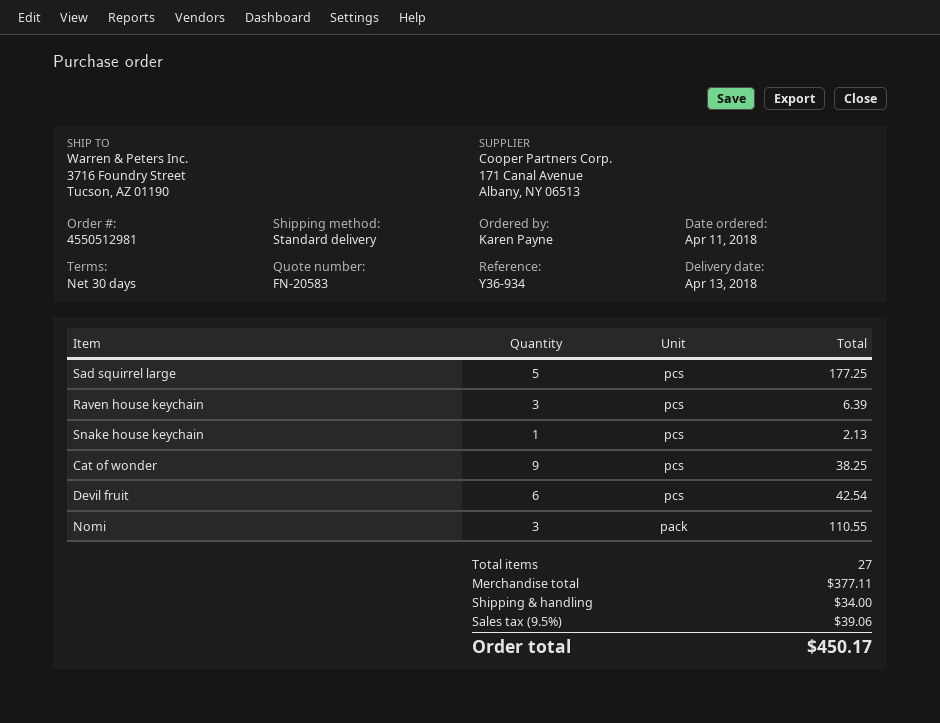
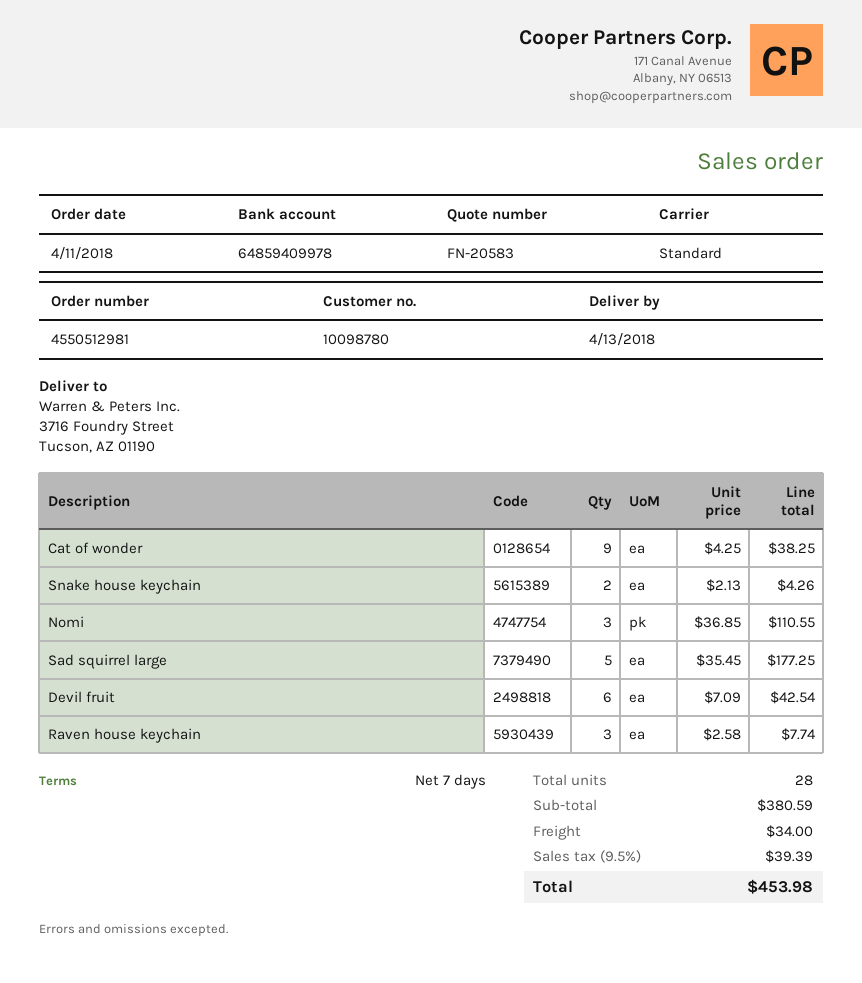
payment terms: 30 days -> 7 days
Raven house keychain: 3 for 6.39 -> 3 for 7.74
Snake house keychain: 1 for 2.13 -> 2 for 4.26
total quantity: 27 -> 28
subtotal: 377.11 -> 380.59
tax: 9.5% = 39.06 -> 9.5% = 39.39
total: 450.17 -> 453.98

